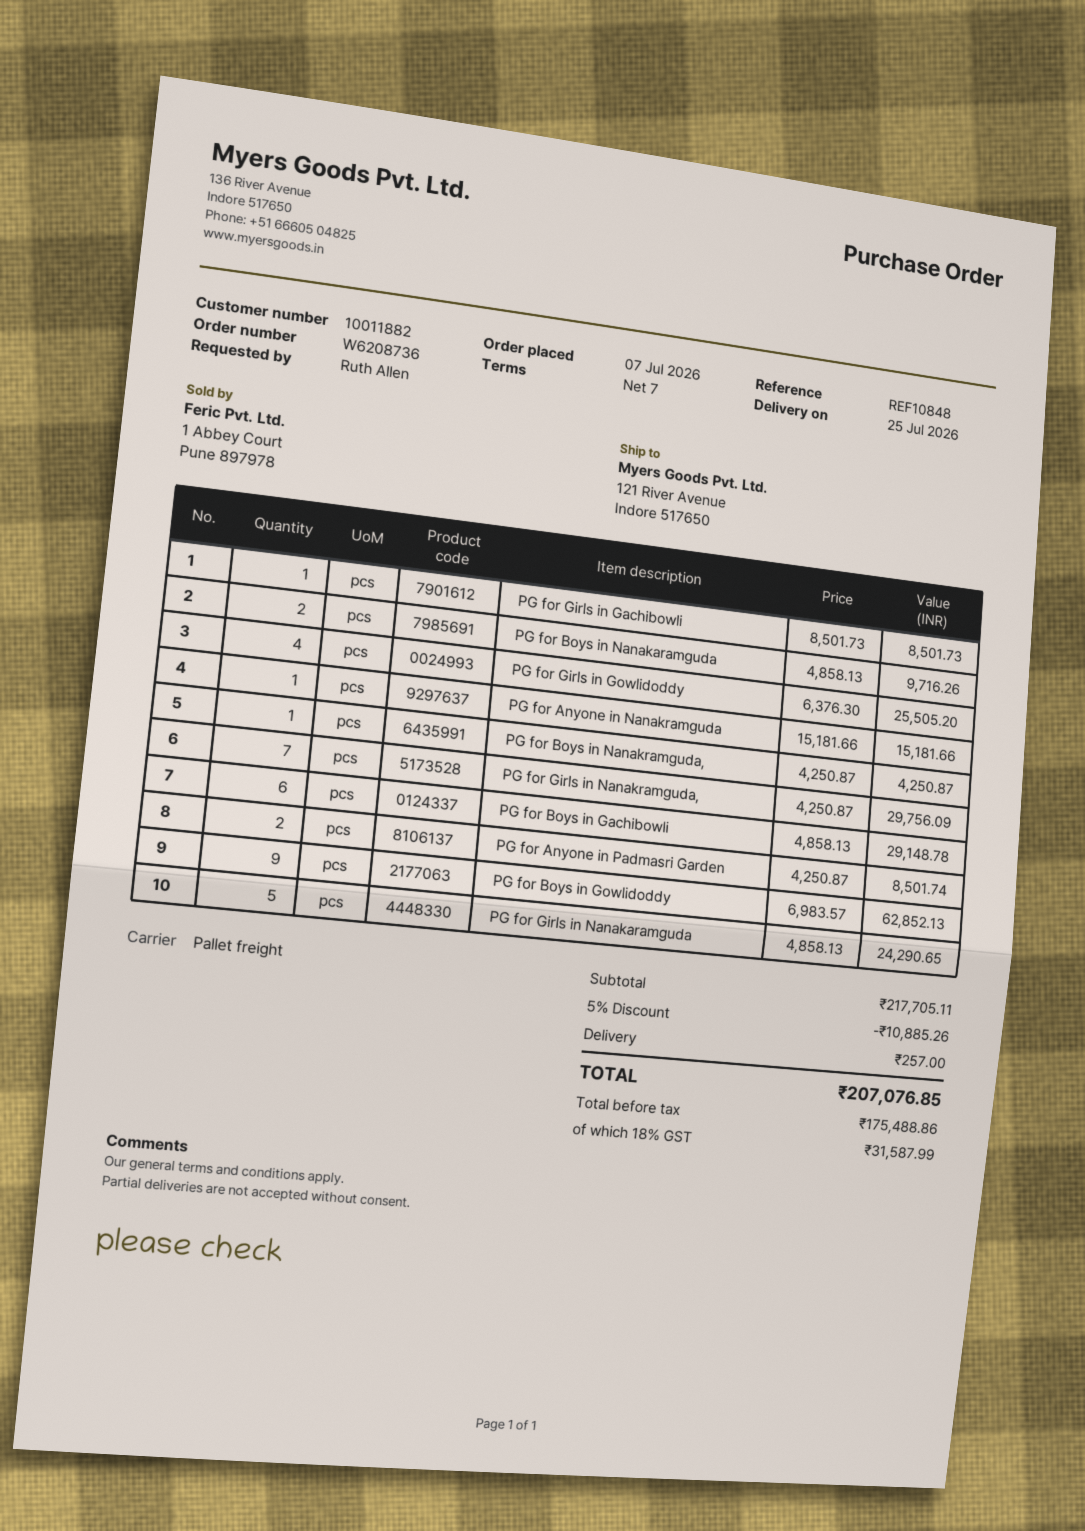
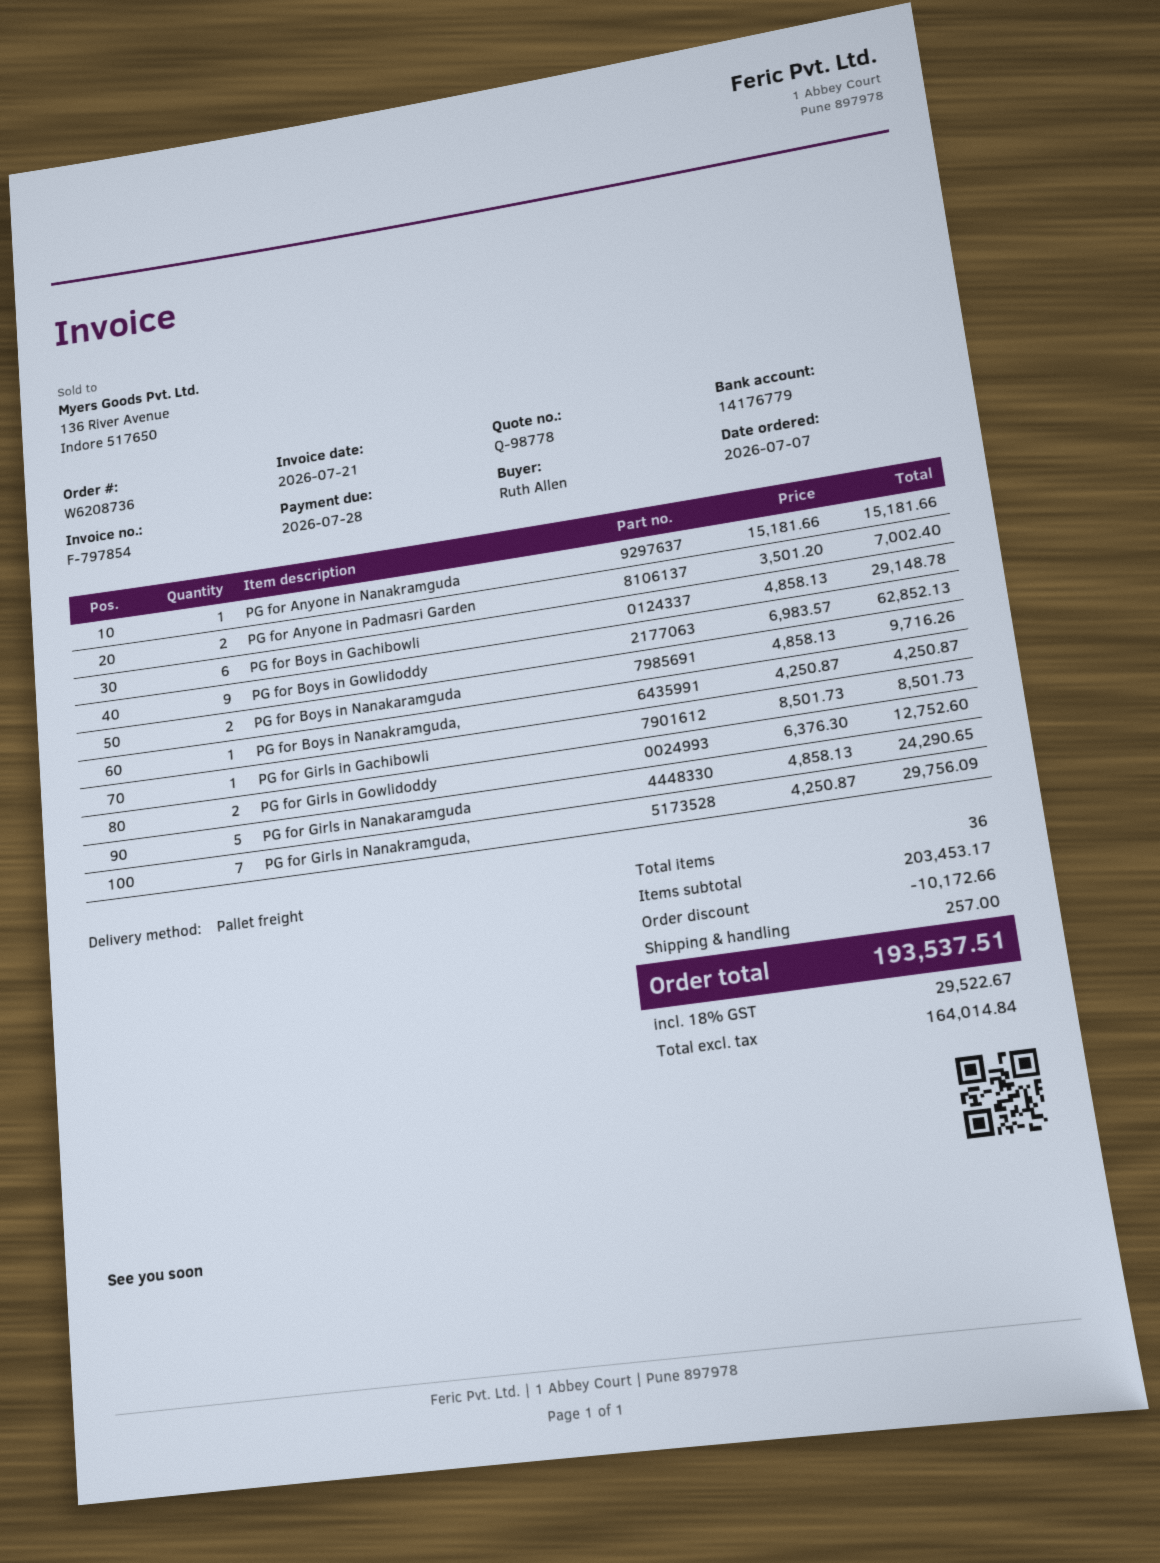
PG for Girls in Gowlidoddy: 4 x 6376.30 = 25505.20 -> 2 x 6376.30 = 12752.60
PG for Anyone in Padmasri Garden: 2 x 4250.87 = 8501.74 -> 2 x 3501.20 = 7002.40
subtotal: 217705.11 -> 203453.17
discount: 10885.26 -> 10172.66
net: 175488.86 -> 164014.84
tax: 18% = 31587.99 -> 18% = 29522.67
total: 207076.85 -> 193537.51

